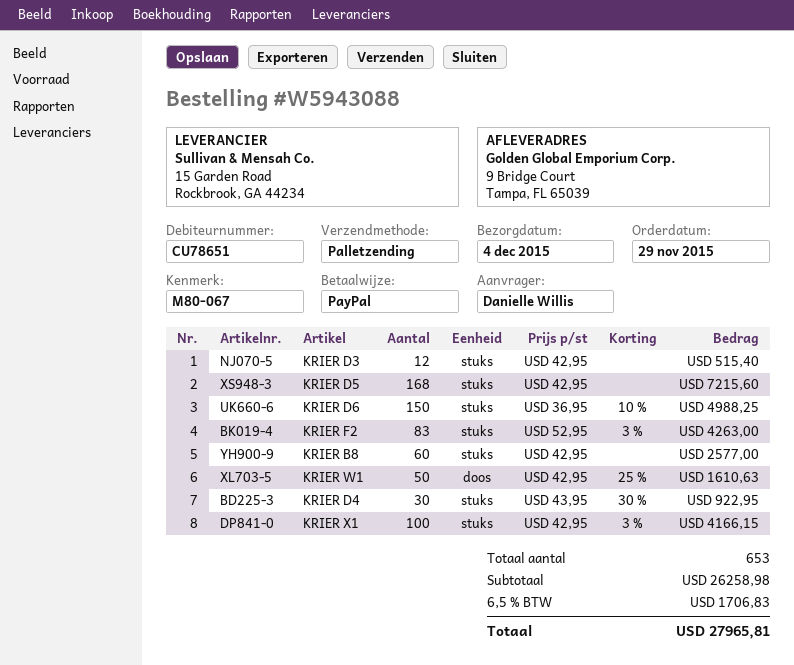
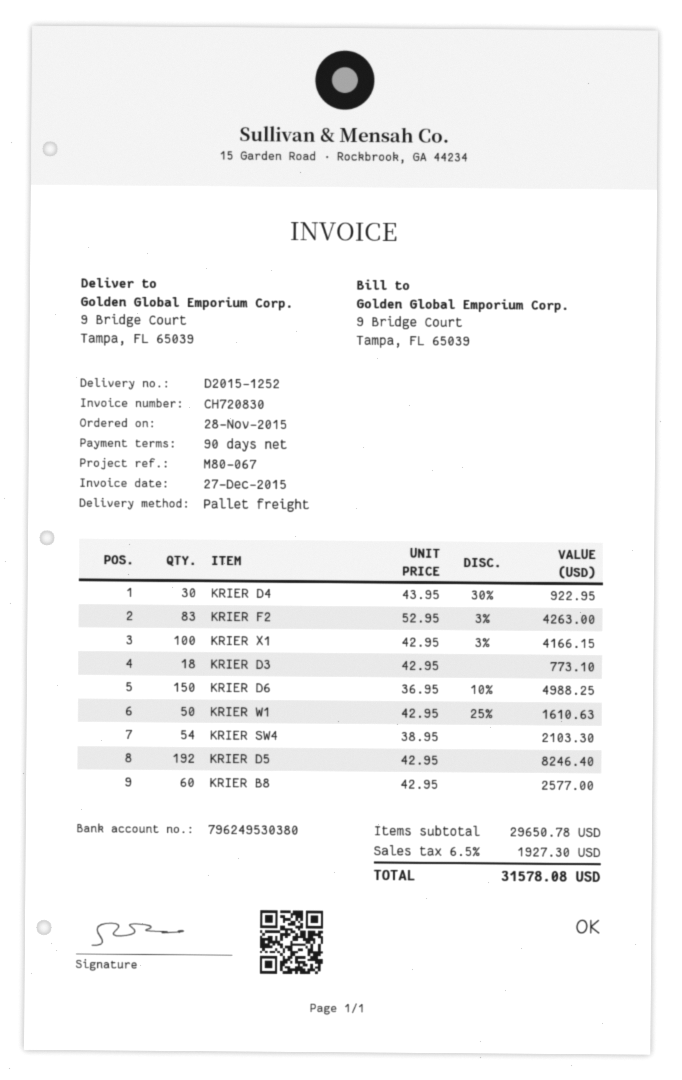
order date: 2015-11-29 -> 2015-11-28
KRIER D3: 12 x 42.95 = 515.40 -> 18 x 42.95 = 773.10
KRIER D5: 168 x 42.95 = 7215.60 -> 192 x 42.95 = 8246.40
KRIER SW4: none -> 54 x 38.95 = 2103.30
subtotal: 26258.98 -> 29650.78
tax: 6.5% = 1706.83 -> 6.5% = 1927.30
total: 27965.81 -> 31578.08

